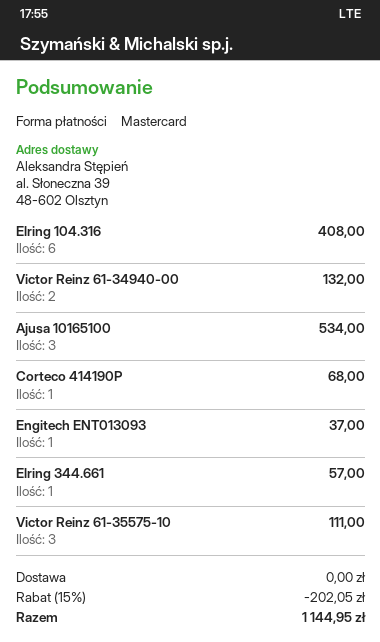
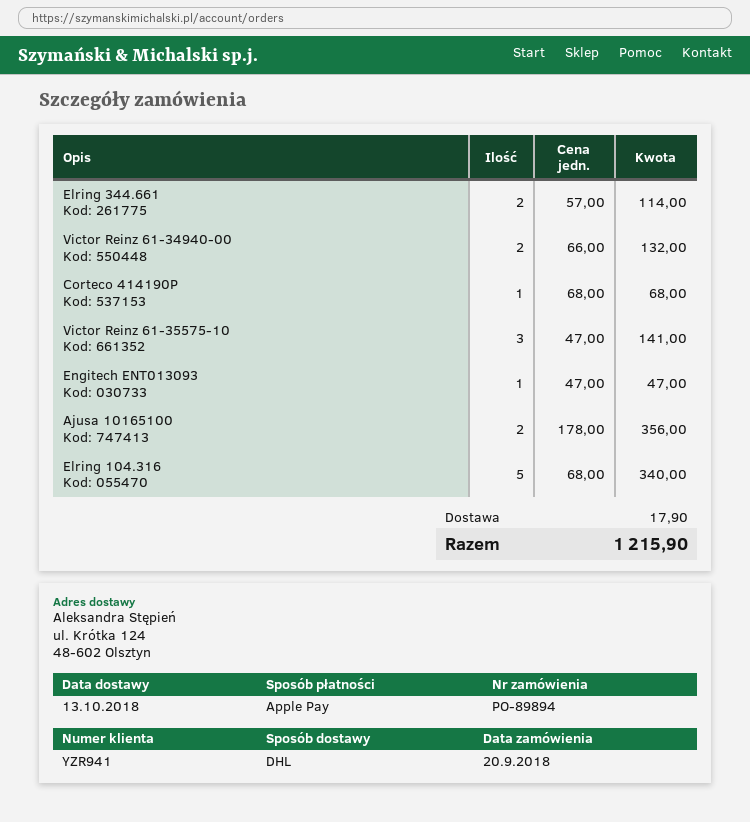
payment method: Mastercard -> Apple Pay
ship to: al. Słoneczna 39, 48-602 Olsztyn -> ul. Krótka 124, 48-602 Olsztyn
Elring 104.316: 6 for 408.00 -> 5 for 340.00
Ajusa 10165100: 3 for 534.00 -> 2 for 356.00
Engitech ENT013093: 1 for 37.00 -> 1 for 47.00
Elring 344.661: 1 for 57.00 -> 2 for 114.00
Victor Reinz 61-35575-10: 3 for 111.00 -> 3 for 141.00
discount: 15% = 202.05 -> none
shipping: 0.00 -> 17.90
total: 1144.95 -> 1215.90

